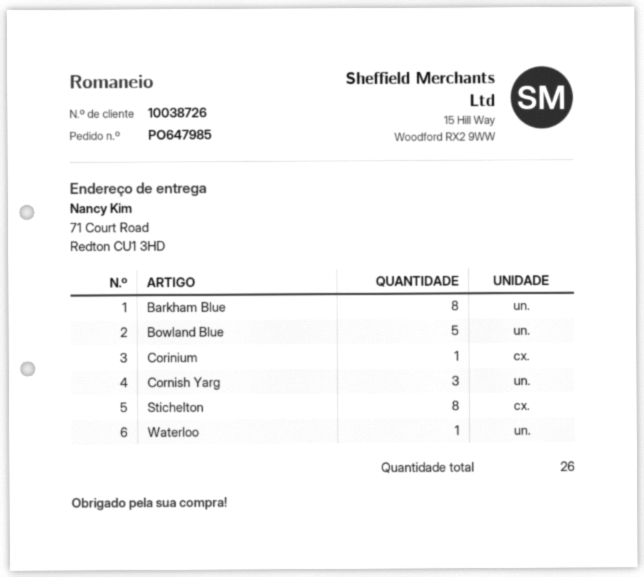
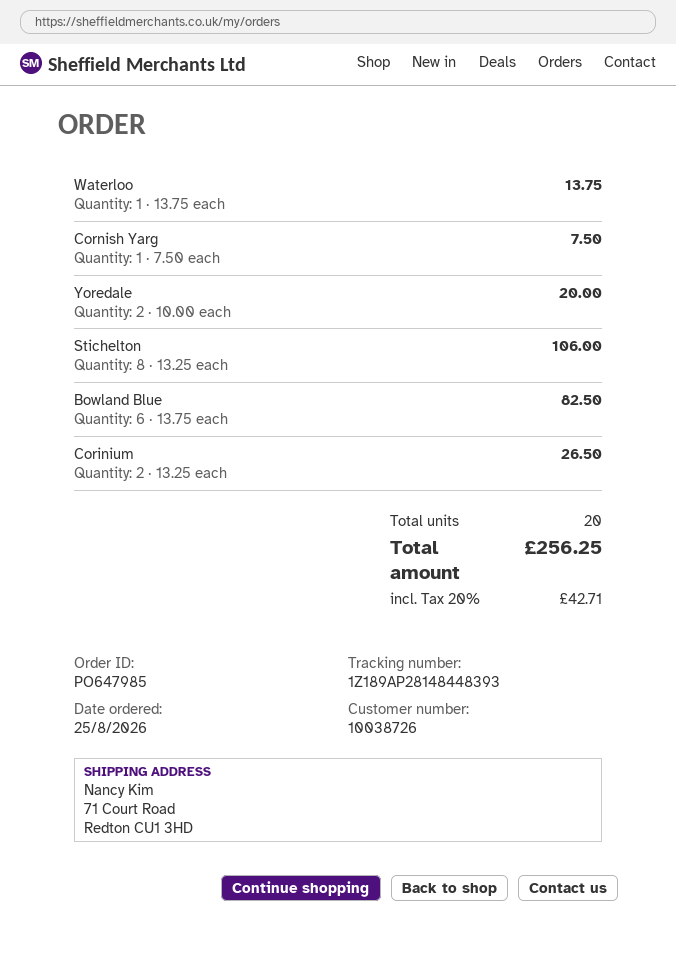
Barkham Blue: 8 -> none
Bowland Blue: 5 -> 6
Corinium: 1 -> 2
Cornish Yarg: 3 -> 1
Yoredale: none -> 2
total quantity: 26 -> 20

